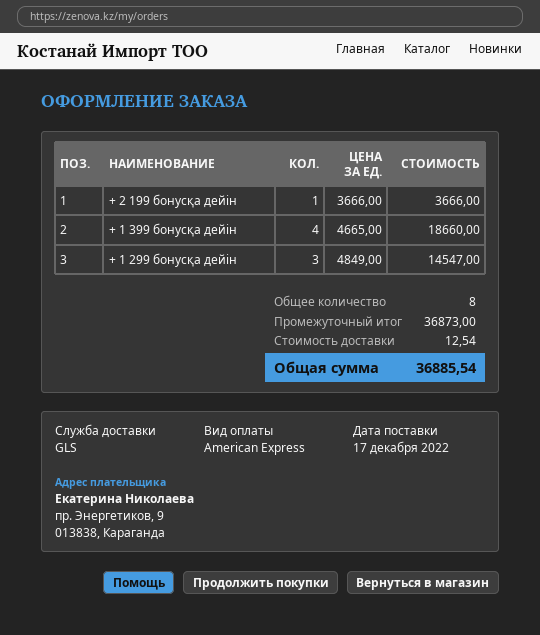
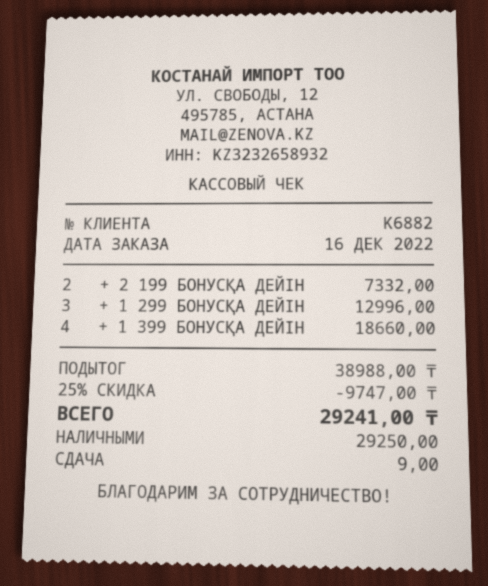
payment method: American Express -> cash
+ 2 199 бонусқа дейін: 1 for 3666.00 -> 2 for 7332.00
+ 1 299 бонусқа дейін: 3 for 14547.00 -> 3 for 12996.00
subtotal: 36873.00 -> 38988.00
discount: none -> 25% = 9747.00
shipping: 12.54 -> none
total: 36885.54 -> 29241.00

